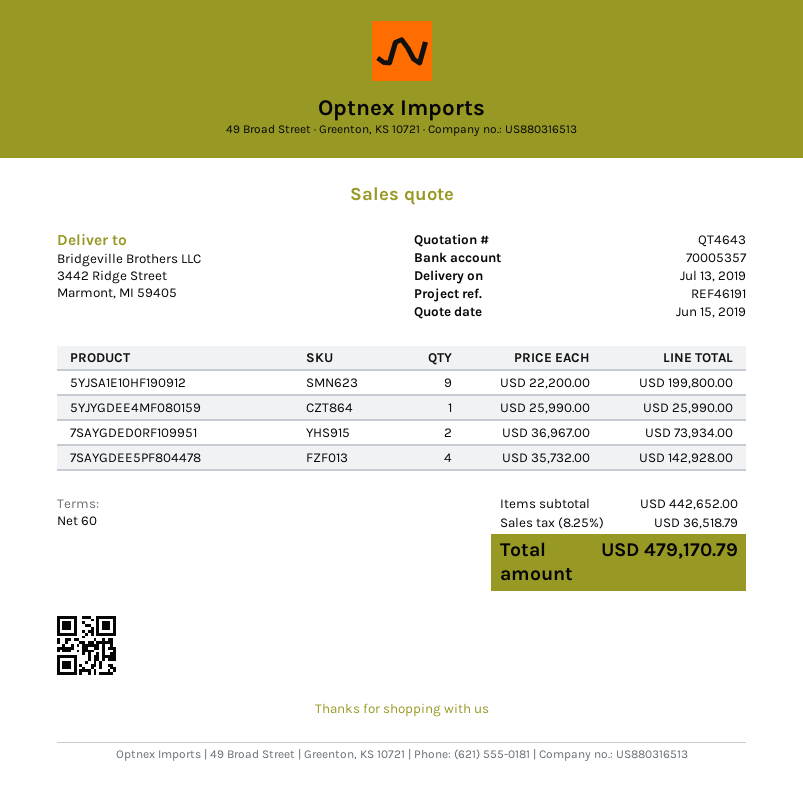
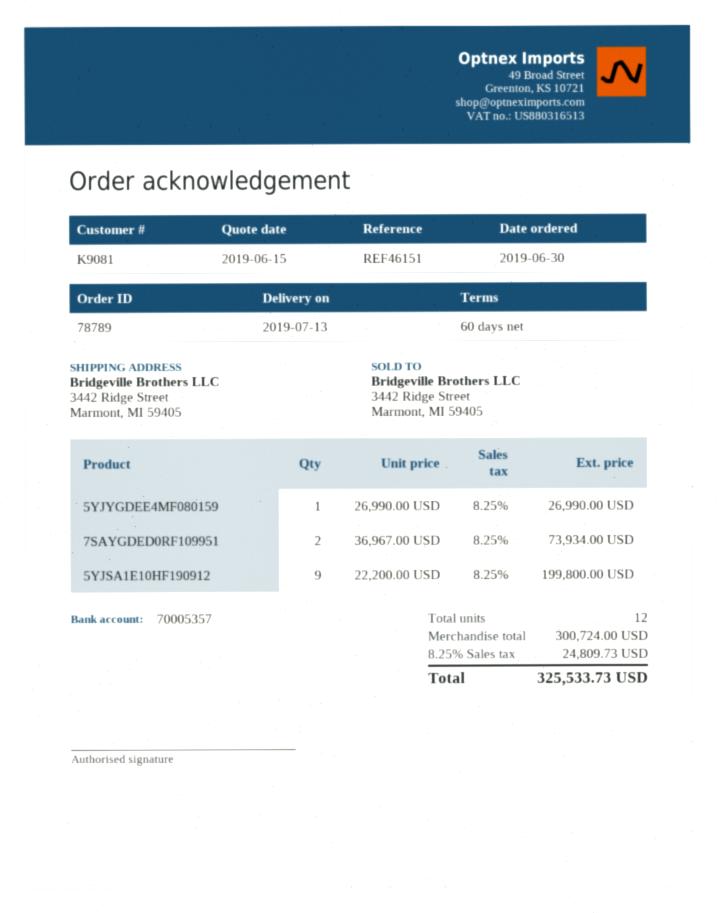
reference: REF46191 -> REF46151
5YJYGDEE4MF080159: 1 x 25990.00 = 25990.00 -> 1 x 26990.00 = 26990.00
7SAYGDEE5PF804478: 4 x 35732.00 = 142928.00 -> none
subtotal: 442652.00 -> 300724.00
tax: 8.25% = 36518.79 -> 8.25% = 24809.73
total: 479170.79 -> 325533.73

